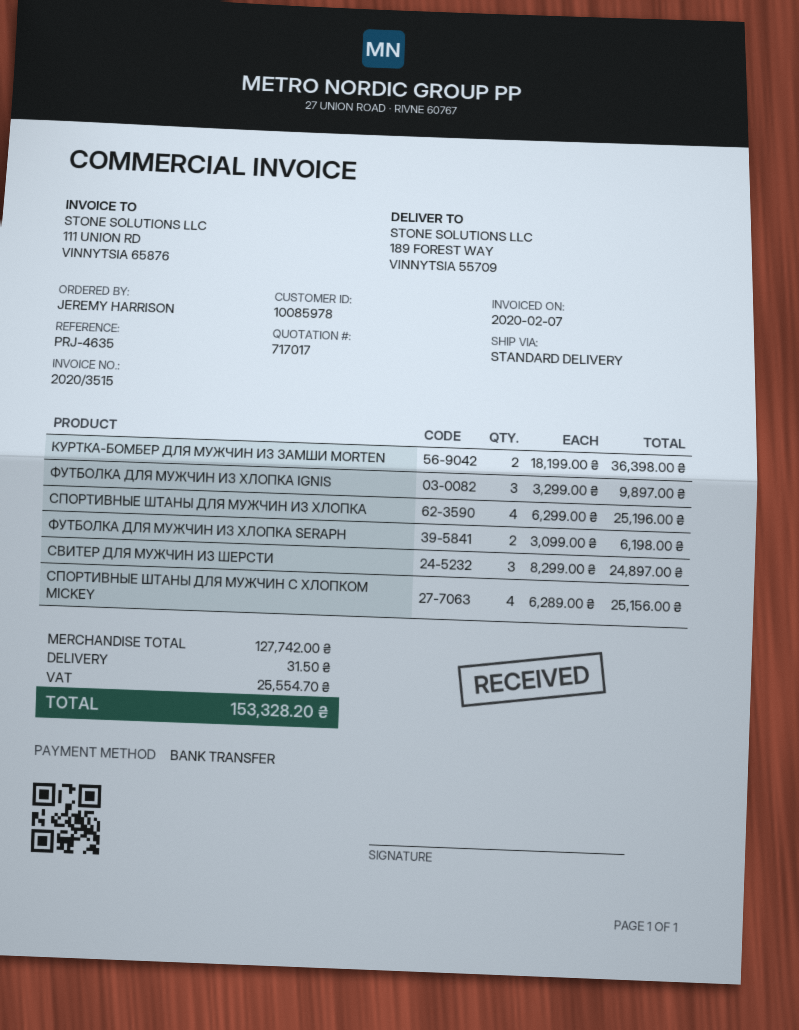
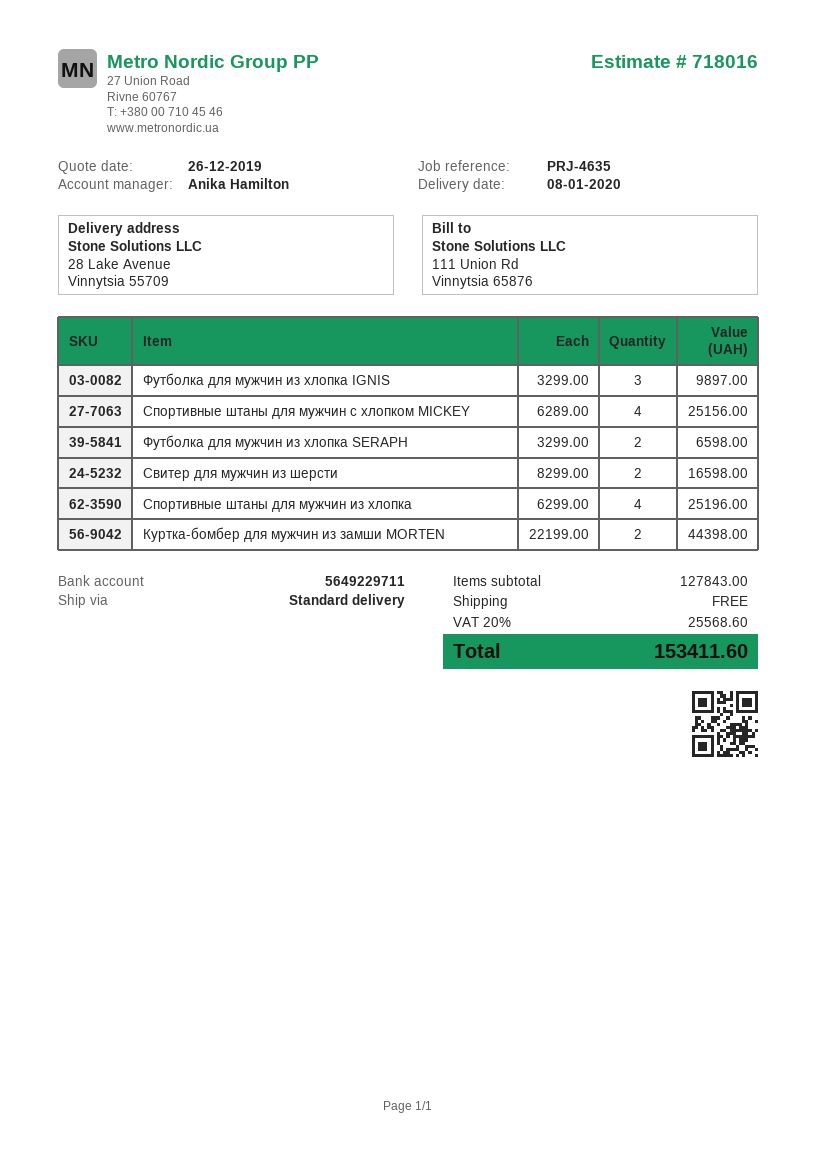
quote number: 717017 -> 718016
ship to: 189 FOREST WAY, VINNYTSIA 55709 -> 28 Lake Avenue, Vinnytsia 55709
КУРТКА-БОМБЕР ДЛЯ МУЖЧИН ИЗ ЗАМШИ MORTEN: 2 x 18199.00 = 36398.00 -> 2 x 22199.00 = 44398.00
ФУТБОЛКА ДЛЯ МУЖЧИН ИЗ ХЛОПКА SERAPH: 2 x 3099.00 = 6198.00 -> 2 x 3299.00 = 6598.00
СВИТЕР ДЛЯ МУЖЧИН ИЗ ШЕРСТИ: 3 x 8299.00 = 24897.00 -> 2 x 8299.00 = 16598.00
subtotal: 127742.00 -> 127843.00
shipping: 31.50 -> 0.00
tax: 25554.70 -> 25568.60
total: 153328.20 -> 153411.60

